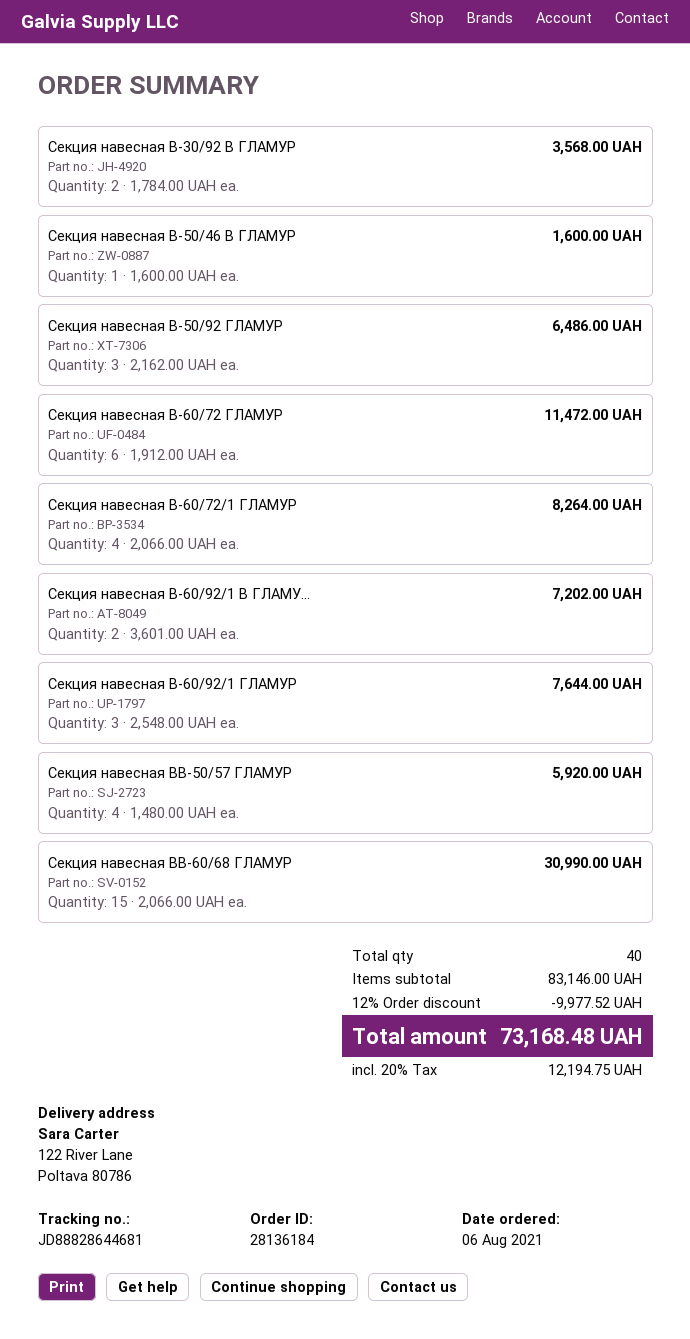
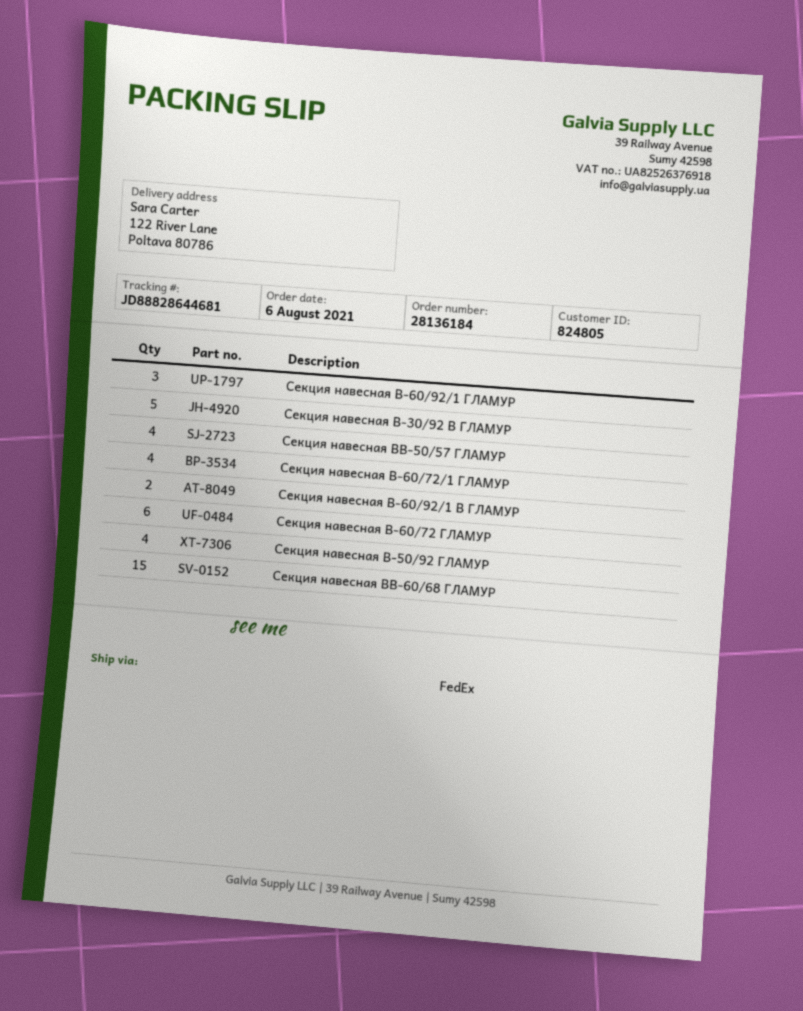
Секция навесная В-30/92 В ГЛАМУР: 2 -> 5
Секция навесная В-50/46 В ГЛАМУР: 1 -> none
Секция навесная В-50/92 ГЛАМУР: 3 -> 4

